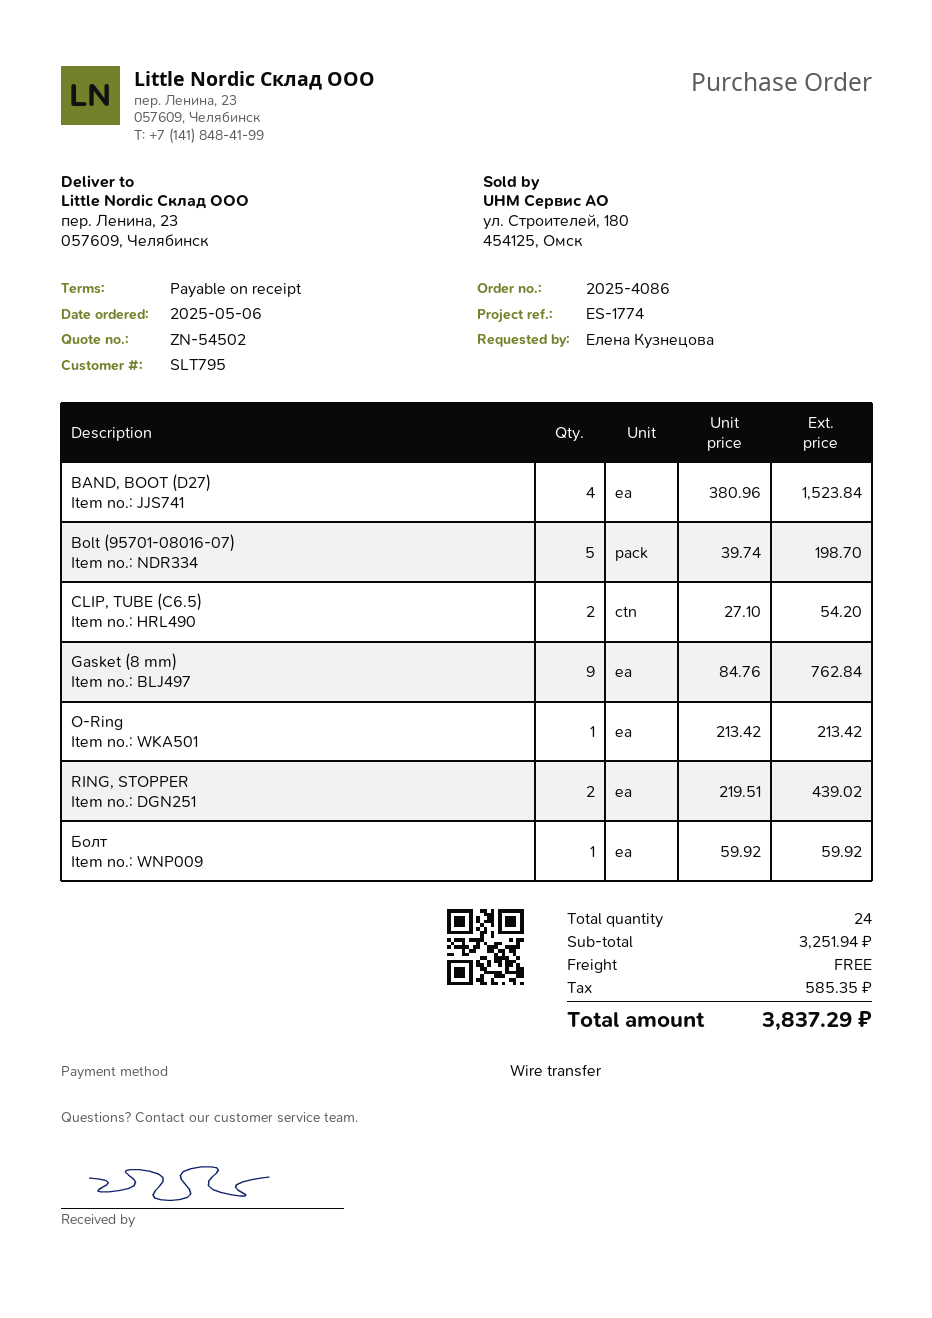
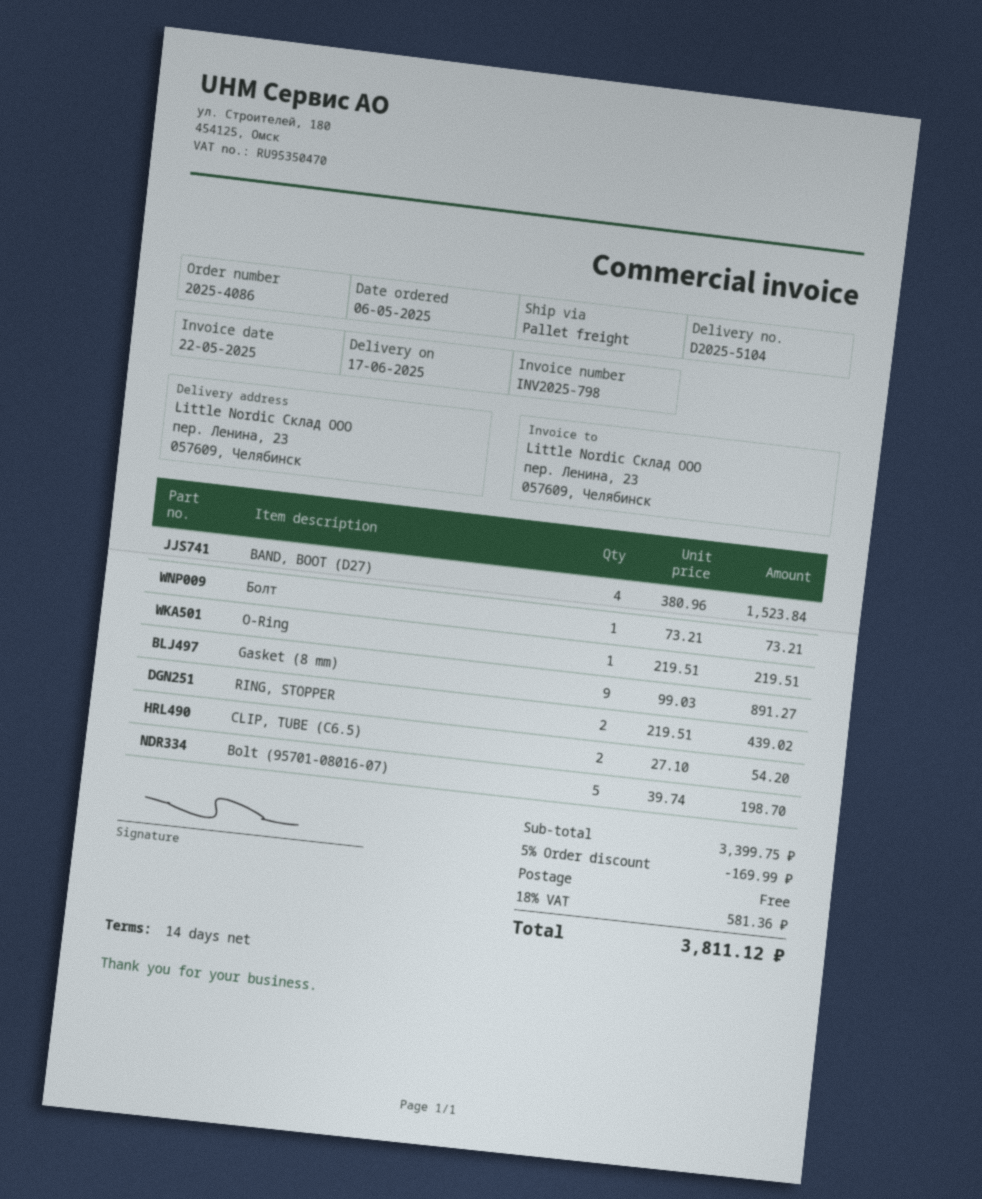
payment terms: on receipt -> 14 days
Gasket (8 mm): 9 x 84.76 = 762.84 -> 9 x 99.03 = 891.27
O-Ring: 1 x 213.42 = 213.42 -> 1 x 219.51 = 219.51
Болт: 1 x 59.92 = 59.92 -> 1 x 73.21 = 73.21
subtotal: 3251.94 -> 3399.75
discount: none -> 5% = 169.99
tax: 585.35 -> 581.36
total: 3837.29 -> 3811.12

